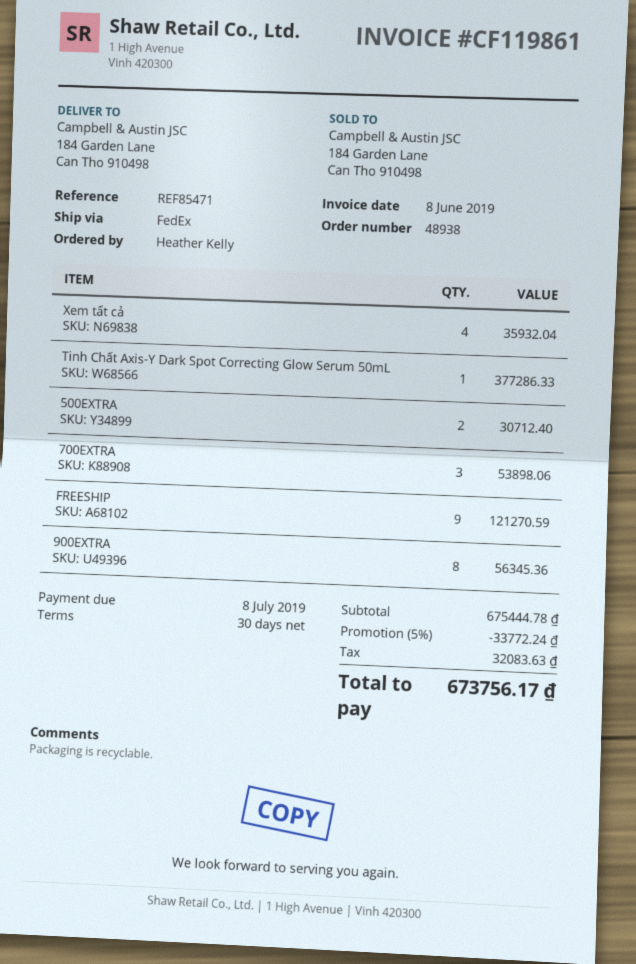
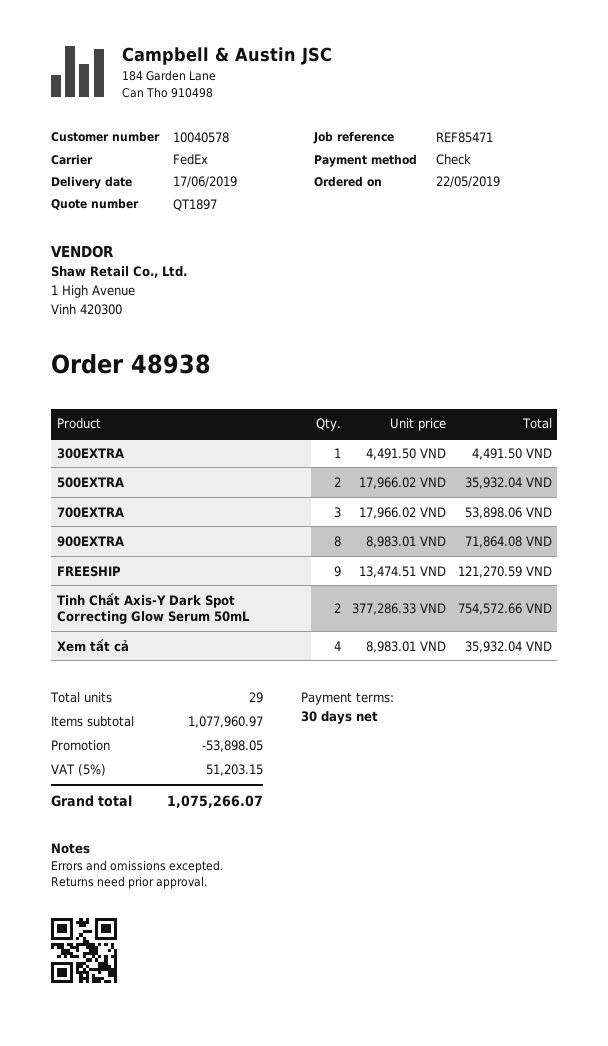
Tinh Chất Axis-Y Dark Spot Correcting Glow Serum 50mL: 1 for 377286.33 -> 2 for 754572.66
500EXTRA: 2 for 30712.40 -> 2 for 35932.04
900EXTRA: 8 for 56345.36 -> 8 for 71864.08
300EXTRA: none -> 1 for 4491.50
subtotal: 675444.78 -> 1077960.97
discount: 33772.24 -> 53898.05
tax: 32083.63 -> 51203.15
total: 673756.17 -> 1075266.07

